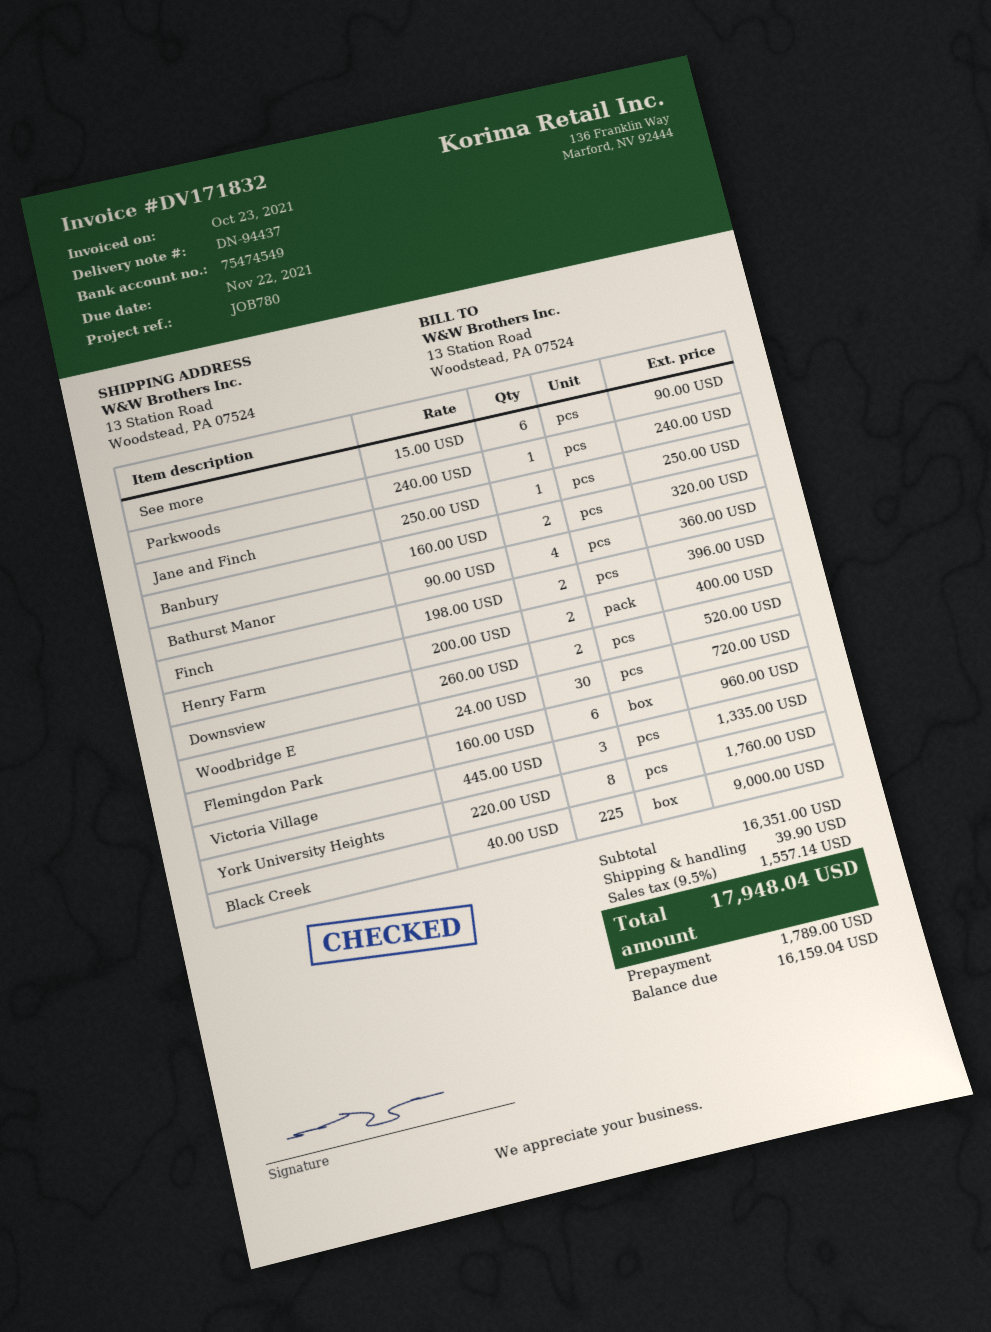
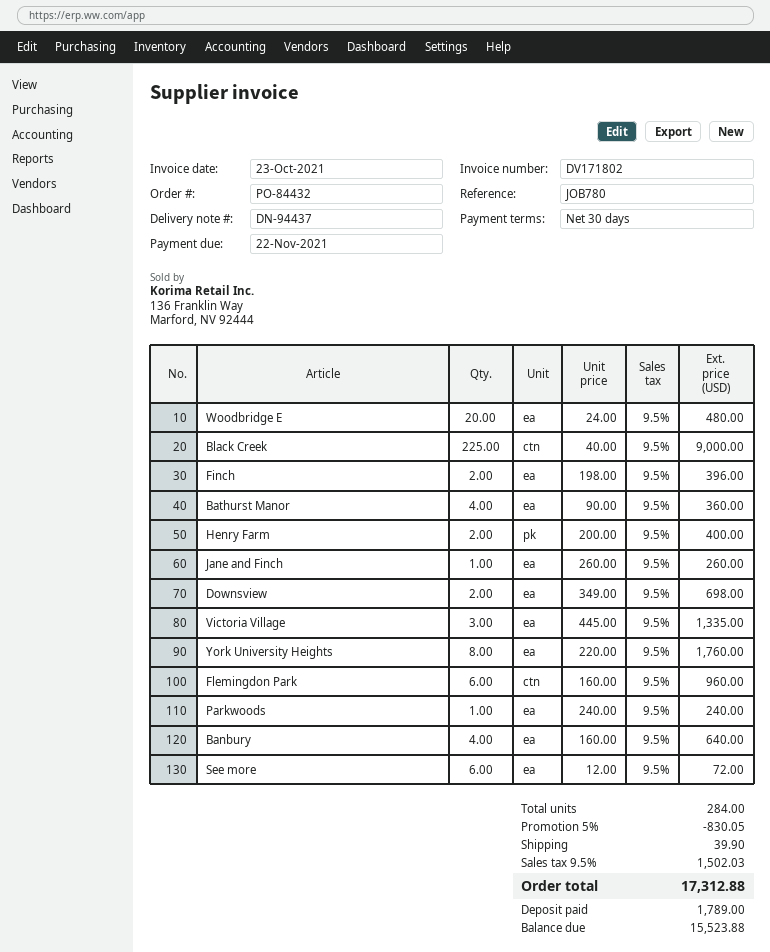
invoice number: DV171832 -> DV171802
See more: 6 x 15.00 = 90.00 -> 6 x 12.00 = 72.00
Jane and Finch: 1 x 250.00 = 250.00 -> 1 x 260.00 = 260.00
Banbury: 2 x 160.00 = 320.00 -> 4 x 160.00 = 640.00
Downsview: 2 x 260.00 = 520.00 -> 2 x 349.00 = 698.00
Woodbridge E: 30 x 24.00 = 720.00 -> 20 x 24.00 = 480.00
discount: none -> 5% = 830.05
tax: 9.5% = 1557.14 -> 9.5% = 1502.03
total: 17948.04 -> 17312.88
balance: 16159.04 -> 15523.88

